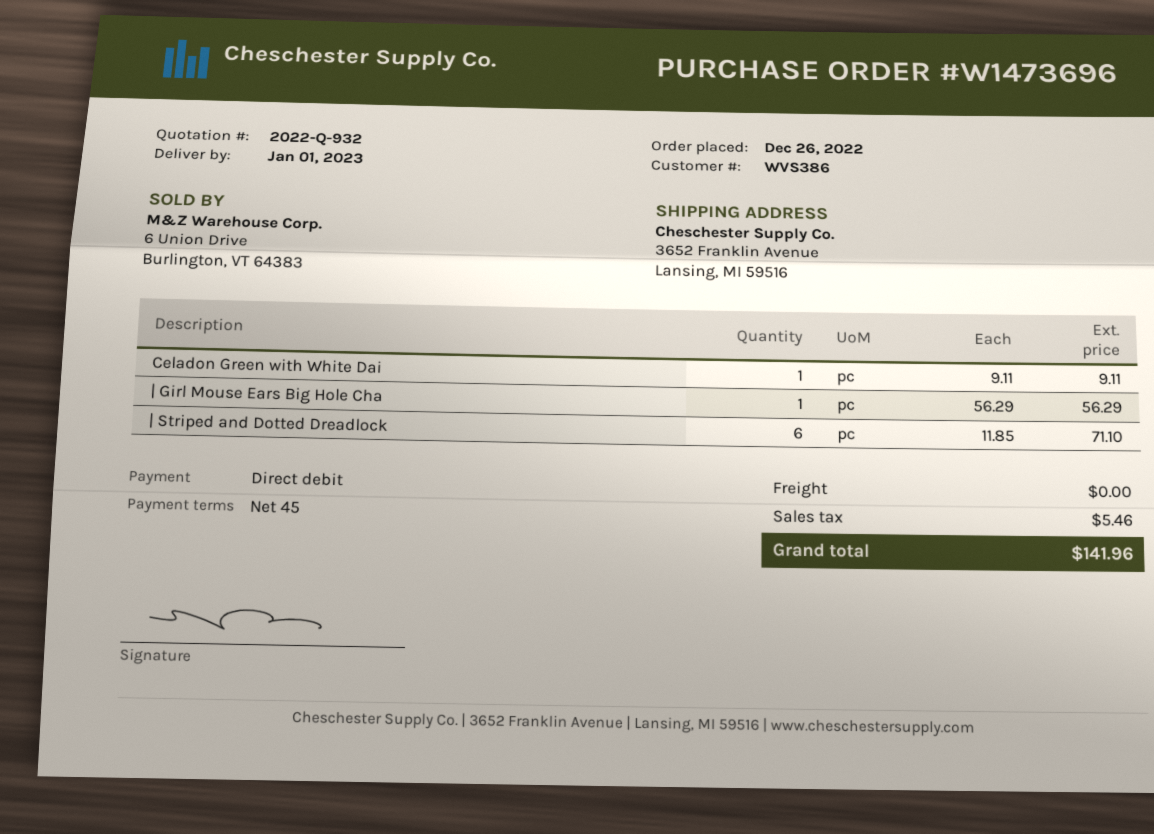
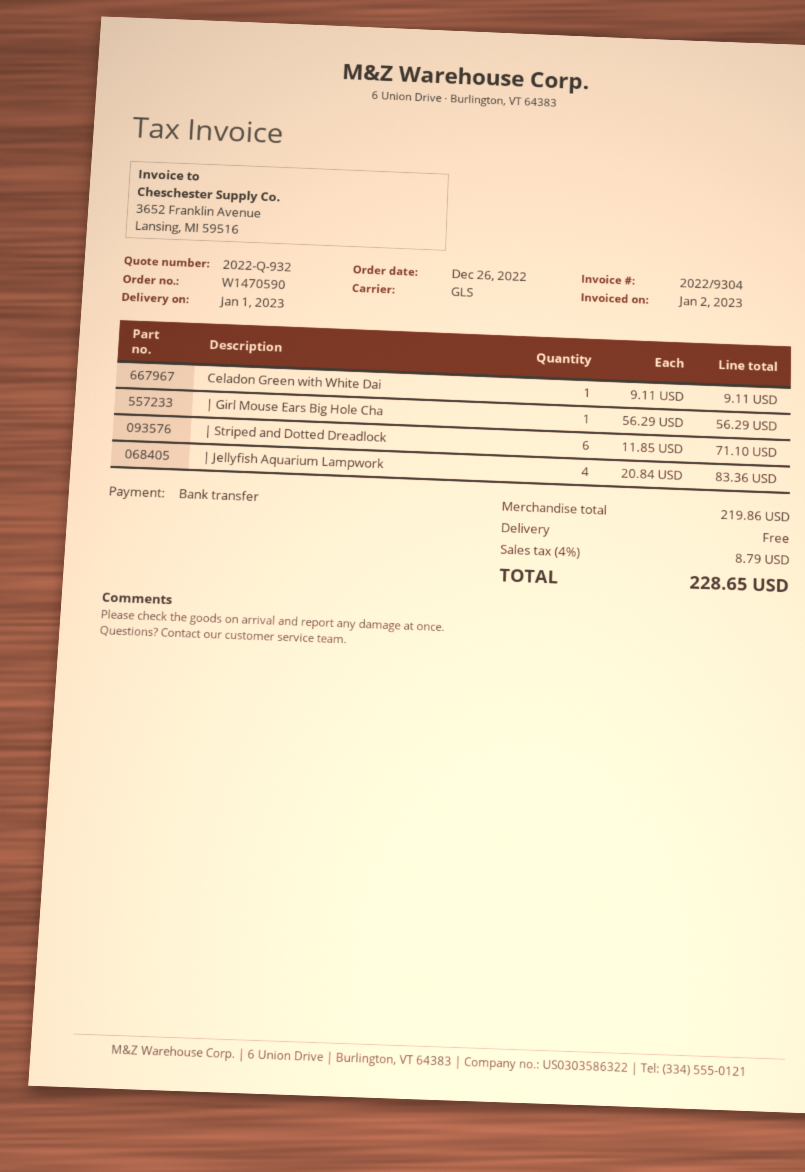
order number: W1473696 -> W1470590
payment method: direct debit -> bank transfer
| Jellyfish Aquarium Lampwork: none -> 4 x 20.84 = 83.36
tax: 5.46 -> 8.79
total: 141.96 -> 228.65

